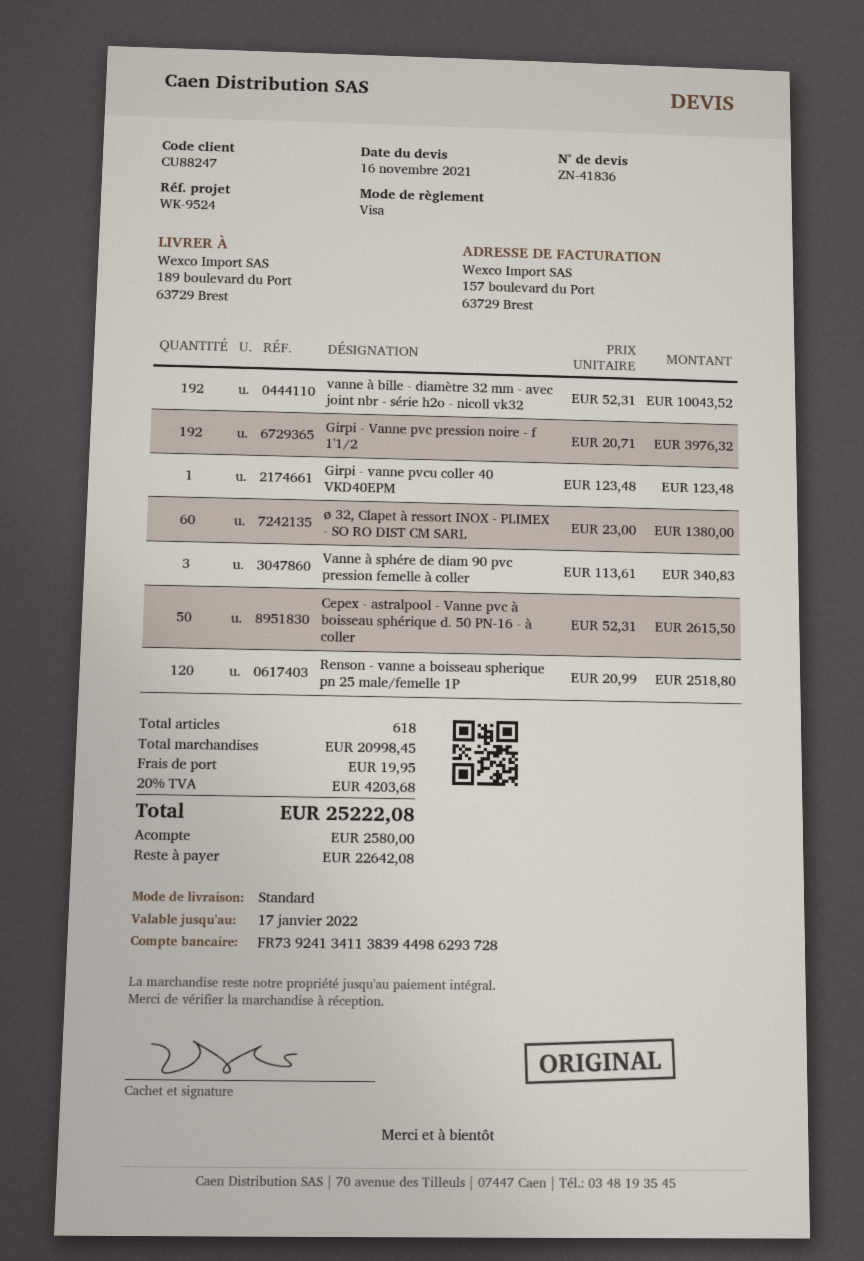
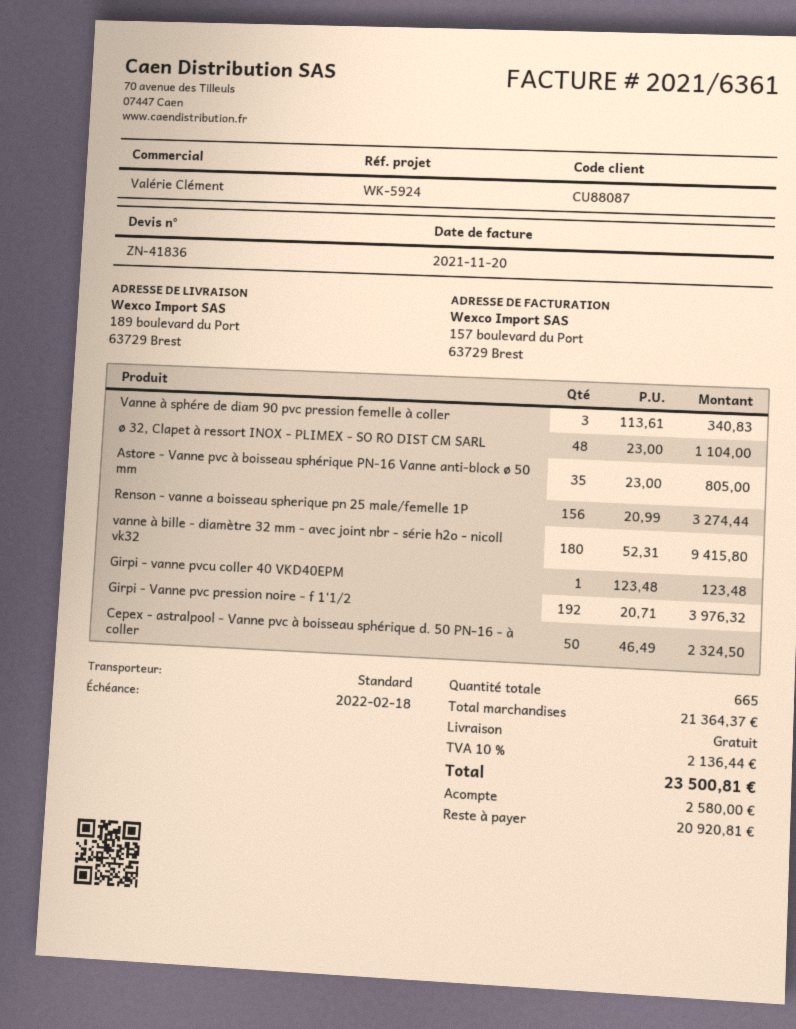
customer number: CU88247 -> CU88087
reference: WK-9524 -> WK-5924
vanne à bille - diamètre 32 mm - avec joint nbr - série h2o - nicoll vk32: 192 x 52.31 = 10043.52 -> 180 x 52.31 = 9415.80
ø 32, Clapet à ressort INOX - PLIMEX - SO RO DIST CM SARL: 60 x 23.00 = 1380.00 -> 48 x 23.00 = 1104.00
Cepex - astralpool - Vanne pvc à boisseau sphérique d. 50 PN-16 - à coller: 50 x 52.31 = 2615.50 -> 50 x 46.49 = 2324.50
Renson - vanne a boisseau spherique pn 25 male/femelle 1P: 120 x 20.99 = 2518.80 -> 156 x 20.99 = 3274.44
Astore - Vanne pvc à boisseau sphérique PN-16 Vanne anti-block ø 50 mm: none -> 35 x 23.00 = 805.00
total quantity: 618 -> 665
subtotal: 20998.45 -> 21364.37
shipping: 19.95 -> 0.00
tax: 20% = 4203.68 -> 10% = 2136.44
total: 25222.08 -> 23500.81
balance: 22642.08 -> 20920.81

